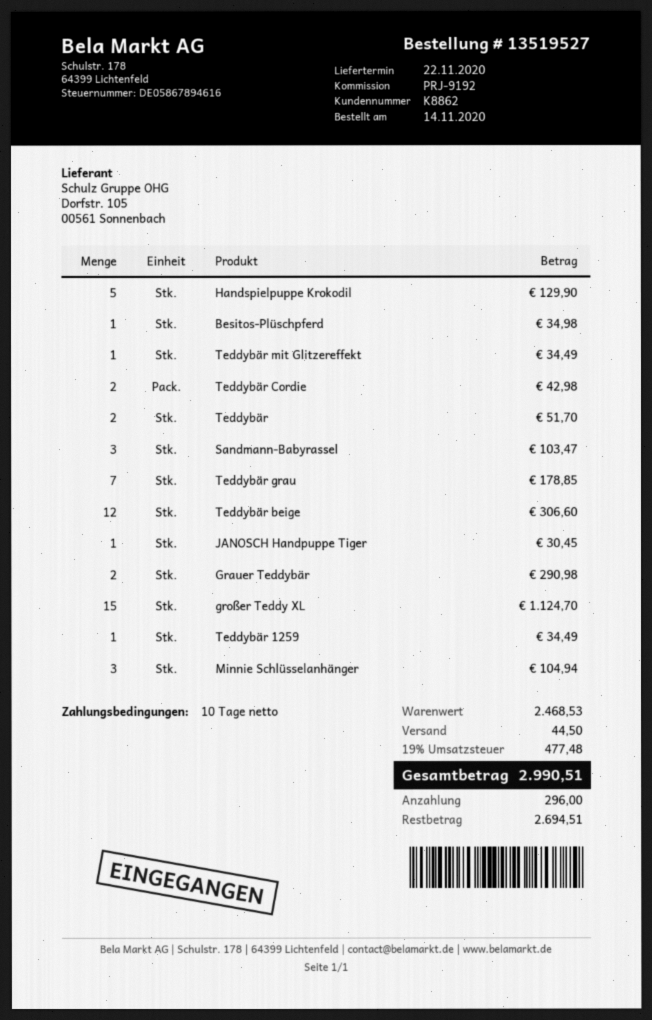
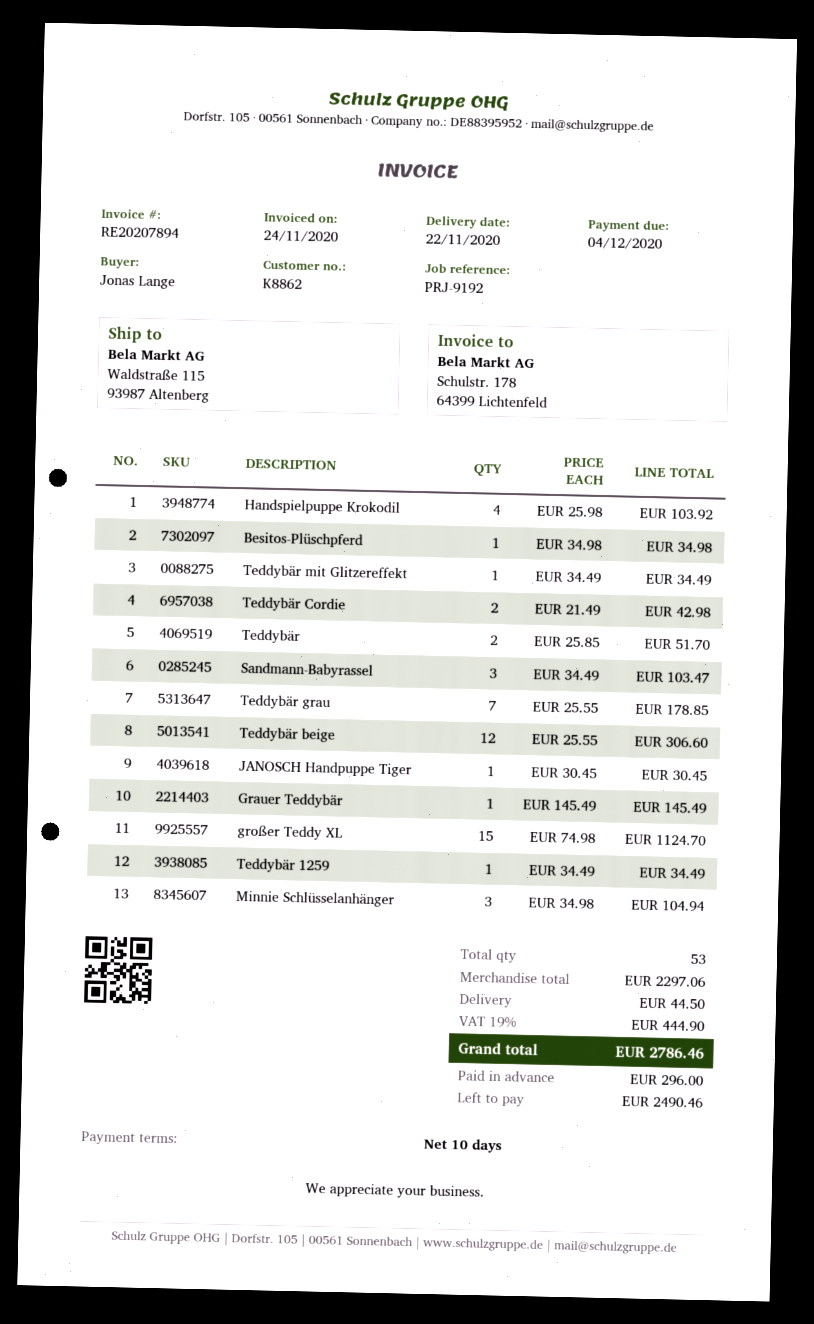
Handspielpuppe Krokodil: 5 for 129.90 -> 4 for 103.92
Grauer Teddybär: 2 for 290.98 -> 1 for 145.49
subtotal: 2468.53 -> 2297.06
tax: 19% = 477.48 -> 19% = 444.90
total: 2990.51 -> 2786.46
balance: 2694.51 -> 2490.46

